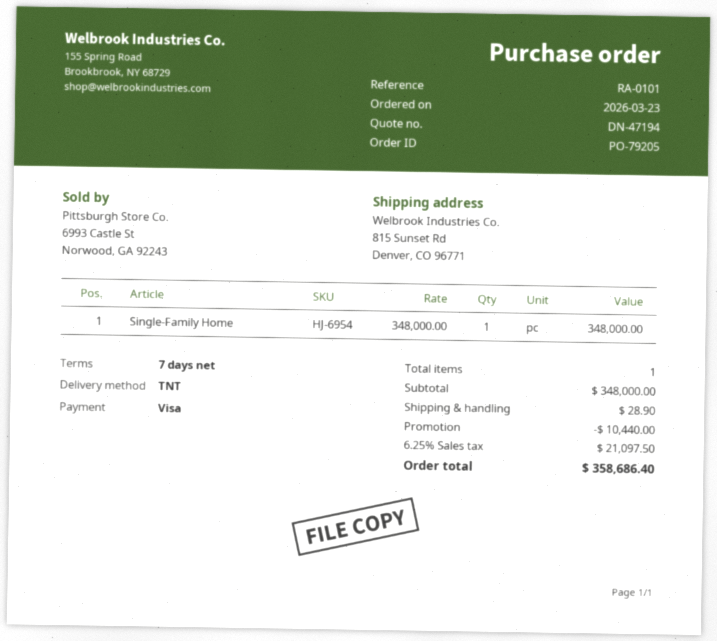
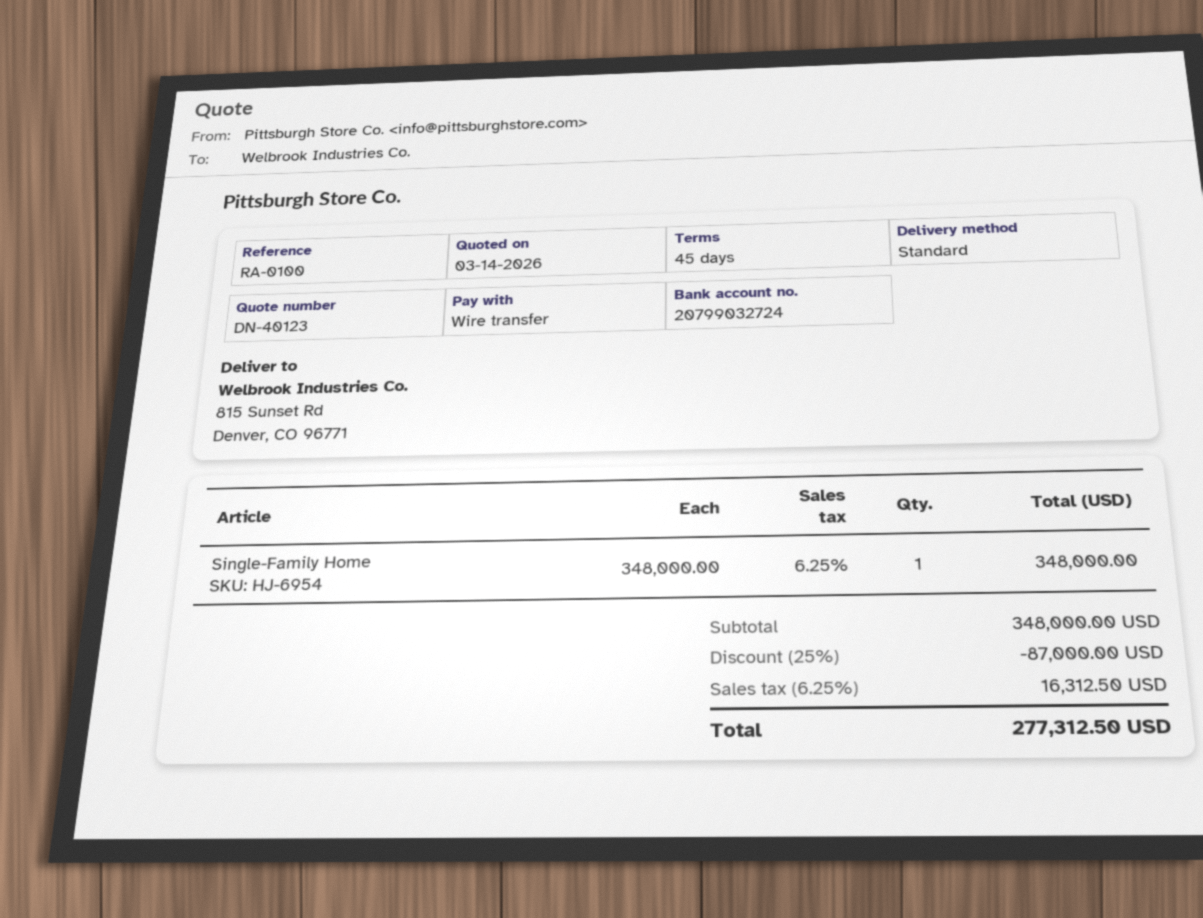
quote number: DN-47194 -> DN-40123
payment terms: 7 days -> 45 days
reference: RA-0101 -> RA-0100
payment method: Visa -> bank transfer
shipping method: TNT -> standard
discount: 10440.00 -> 87000.00
shipping: 28.90 -> none
tax: 6.25% = 21097.50 -> 6.25% = 16312.50
total: 358686.40 -> 277312.50

